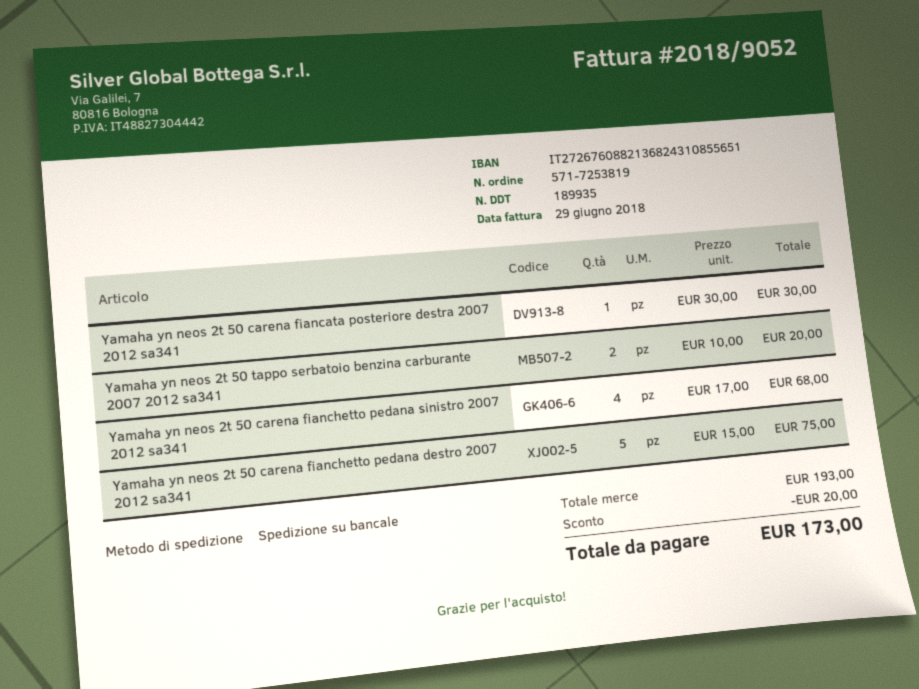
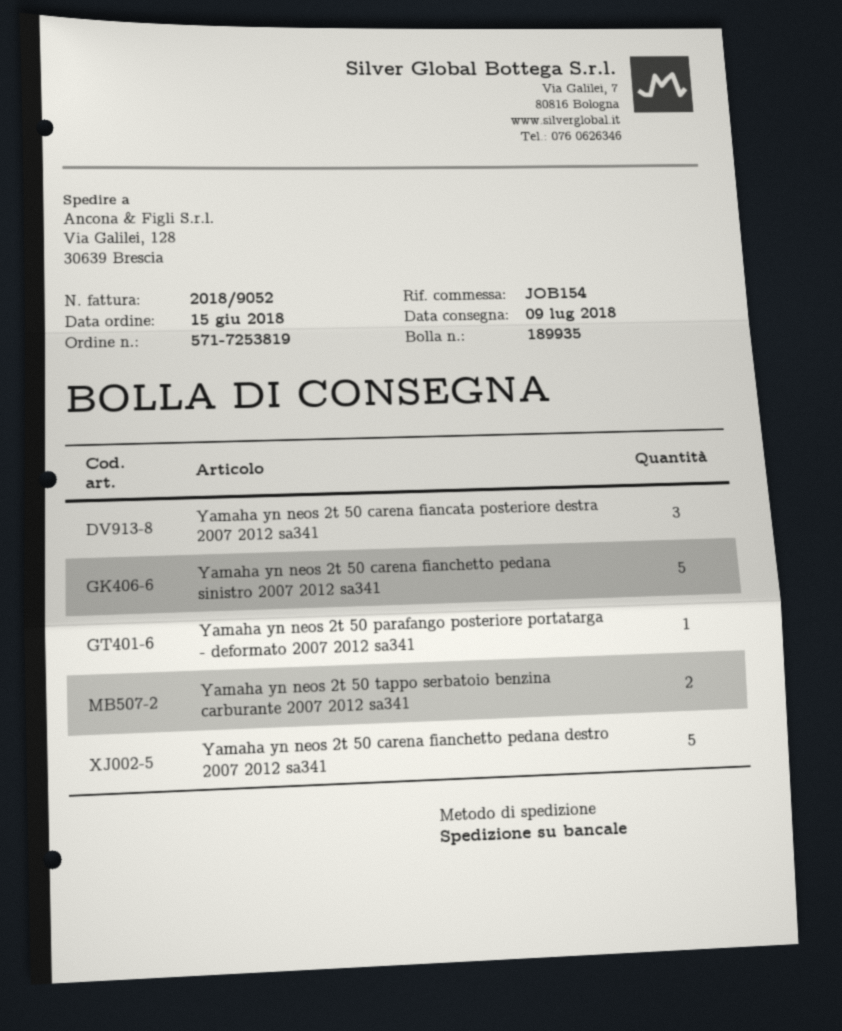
Yamaha yn neos 2t 50 carena fiancata posteriore destra 2007 2012 sa341: 1 -> 3
Yamaha yn neos 2t 50 carena fianchetto pedana sinistro 2007 2012 sa341: 4 -> 5
Yamaha yn neos 2t 50 parafango posteriore portatarga - deformato 2007 2012 sa341: none -> 1

